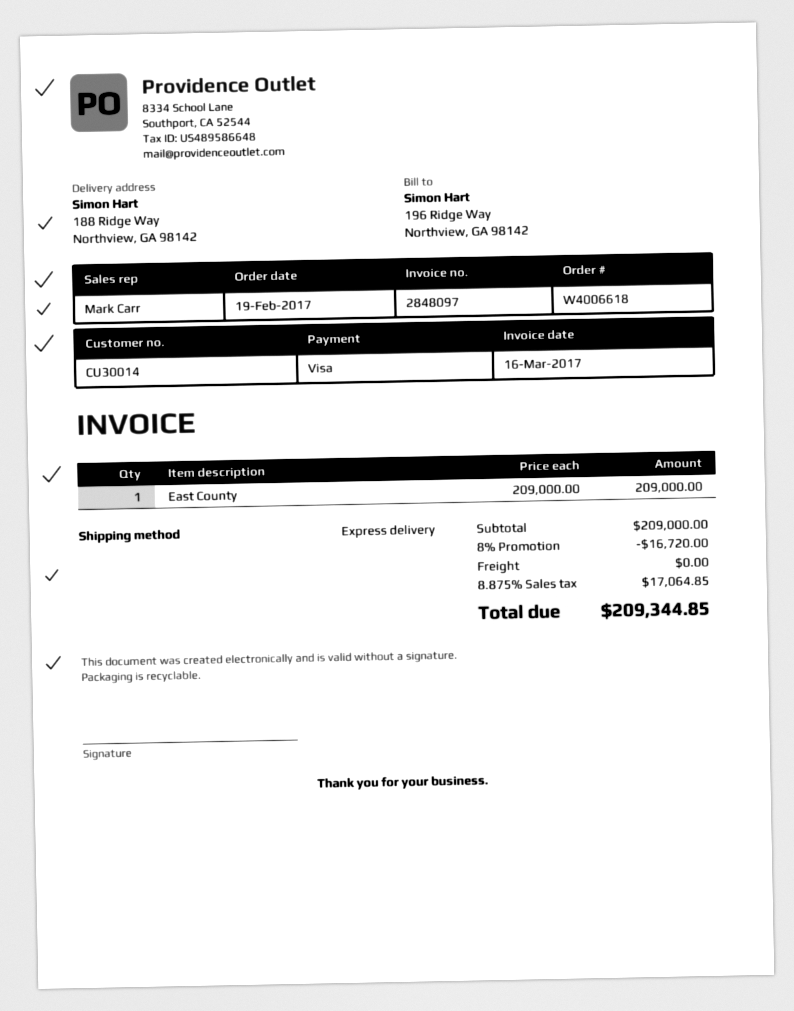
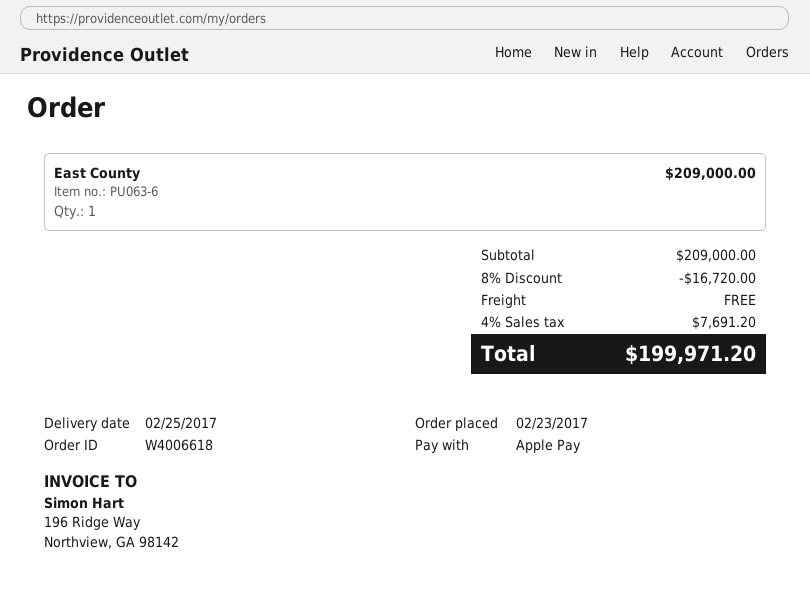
order date: 2017-02-19 -> 2017-02-23
payment method: Visa -> Apple Pay
tax: 8.875% = 17064.85 -> 4% = 7691.20
total: 209344.85 -> 199971.20

